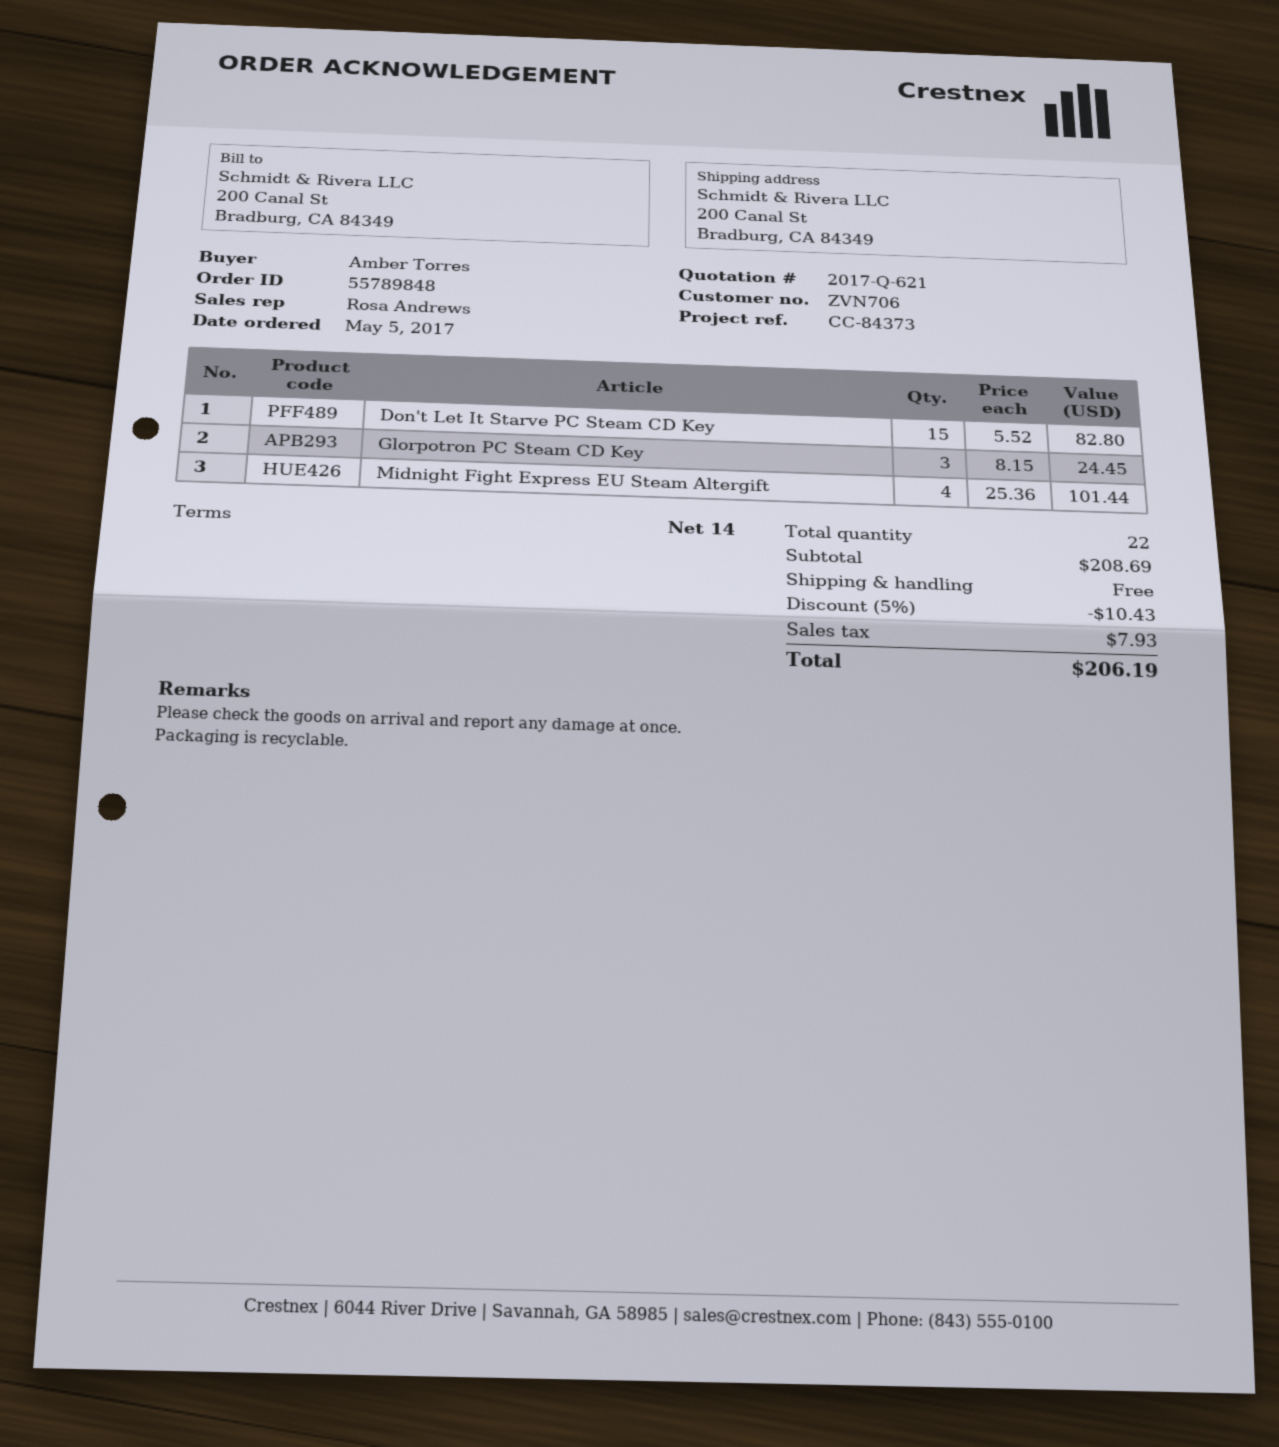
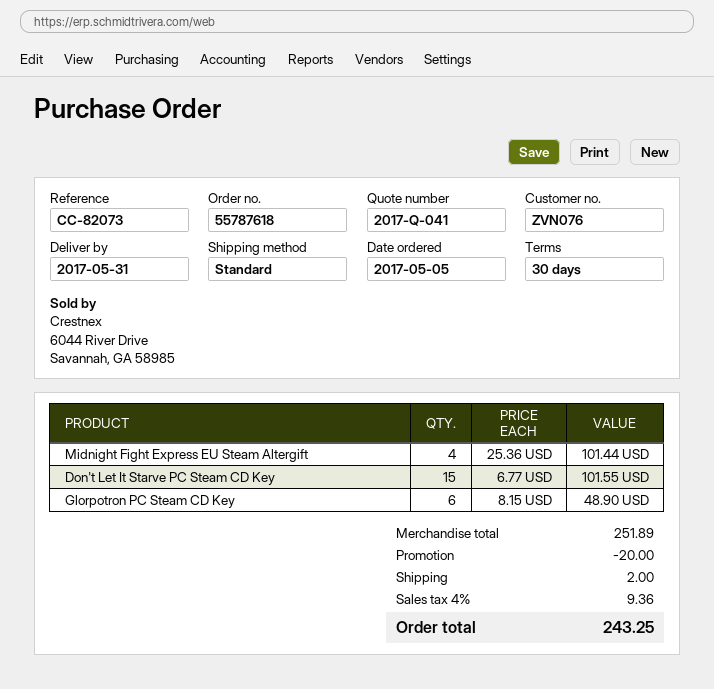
quote number: 2017-Q-621 -> 2017-Q-041
order number: 55789848 -> 55787618
payment terms: 14 days -> 30 days
customer number: ZVN706 -> ZVN076
reference: CC-84373 -> CC-82073
Don't Let It Starve PC Steam CD Key: 15 x 5.52 = 82.80 -> 15 x 6.77 = 101.55
Glorpotron PC Steam CD Key: 3 x 8.15 = 24.45 -> 6 x 8.15 = 48.90
subtotal: 208.69 -> 251.89
discount: 10.43 -> 20.00
shipping: 0.00 -> 2.00
tax: 7.93 -> 9.36
total: 206.19 -> 243.25

